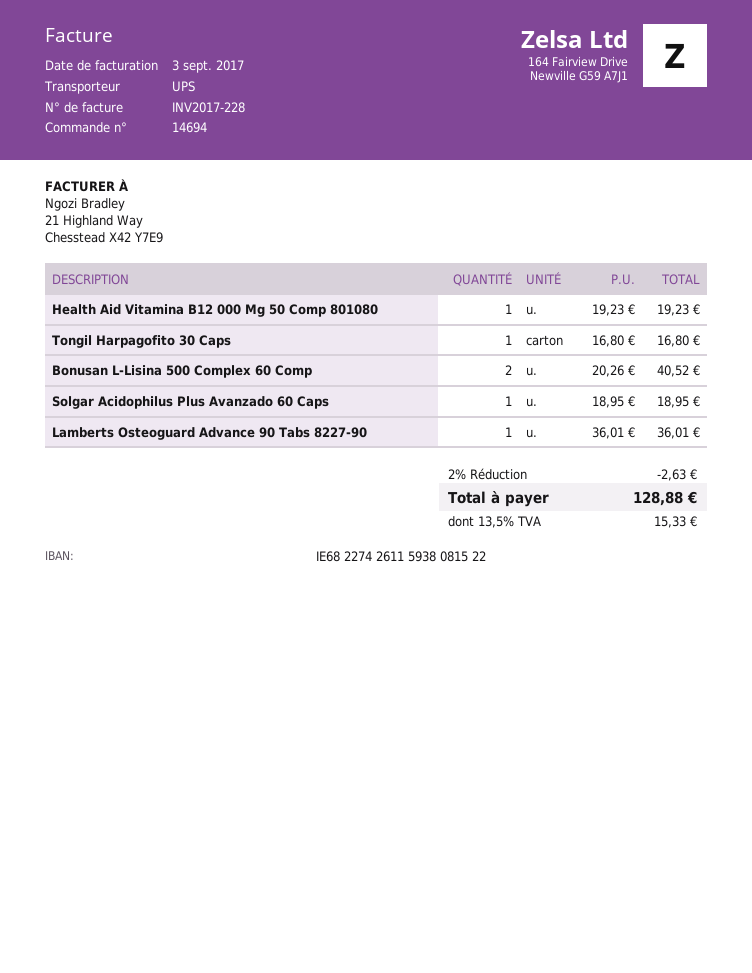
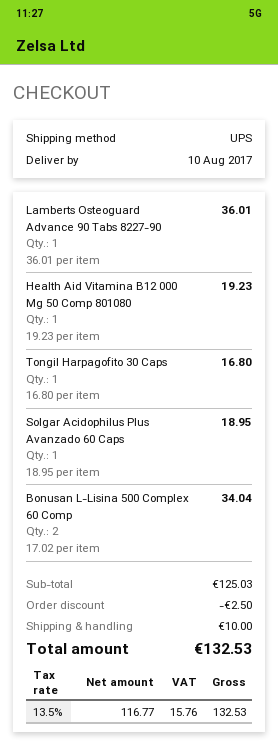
Bonusan L-Lisina 500 Complex 60 Comp: 2 x 20.26 = 40.52 -> 2 x 17.02 = 34.04
discount: 2.63 -> 2.50
shipping: none -> 10.00
tax: 13.5% = 15.33 -> 13.5% = 15.76
total: 128.88 -> 132.53

